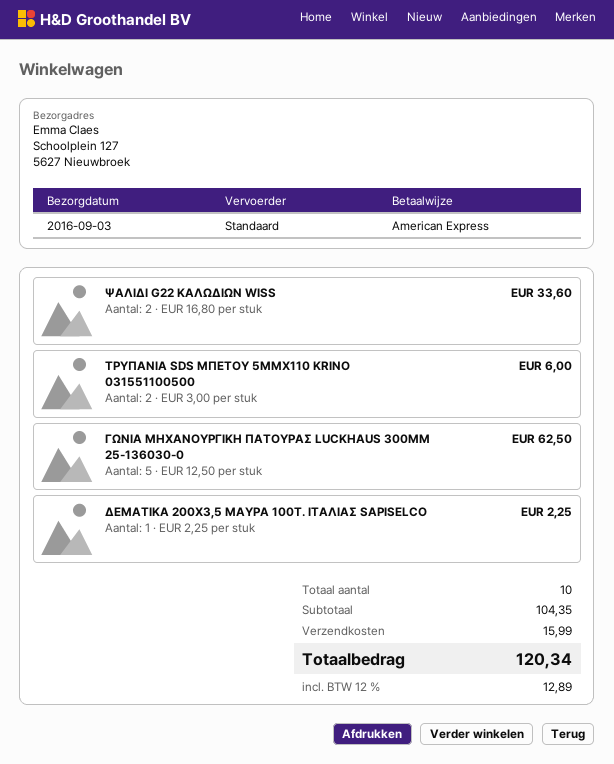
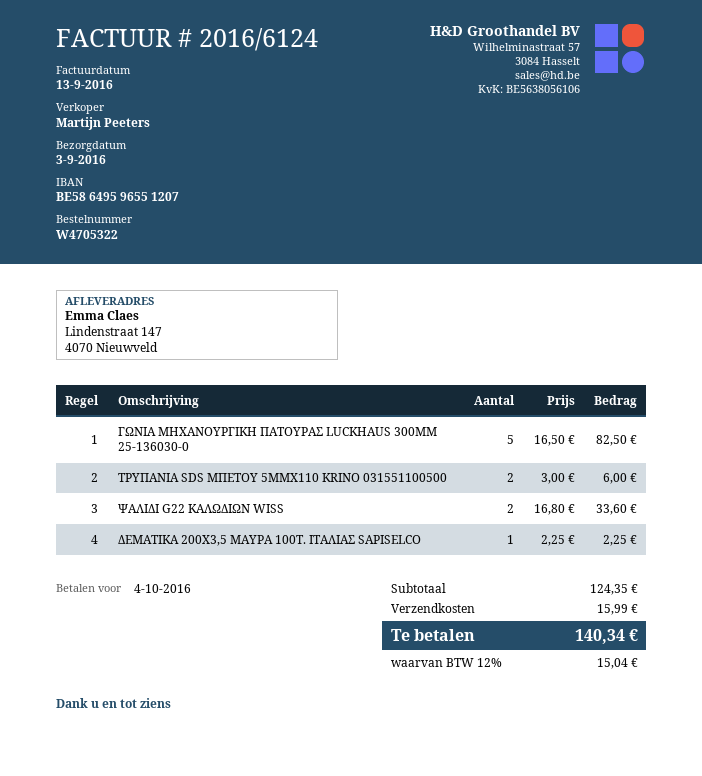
ship to: Schoolplein 127, 5627 Nieuwbroek -> Lindenstraat 147, 4070 Nieuwveld
ΓΩΝΙΑ ΜΗΧΑΝΟΥΡΓΙΚΗ ΠΑΤΟΥΡΑΣ LUCKHAUS 300MM 25-136030-0: 5 x 12.50 = 62.50 -> 5 x 16.50 = 82.50
subtotal: 104.35 -> 124.35
tax: 12% = 12.89 -> 12% = 15.04
total: 120.34 -> 140.34

